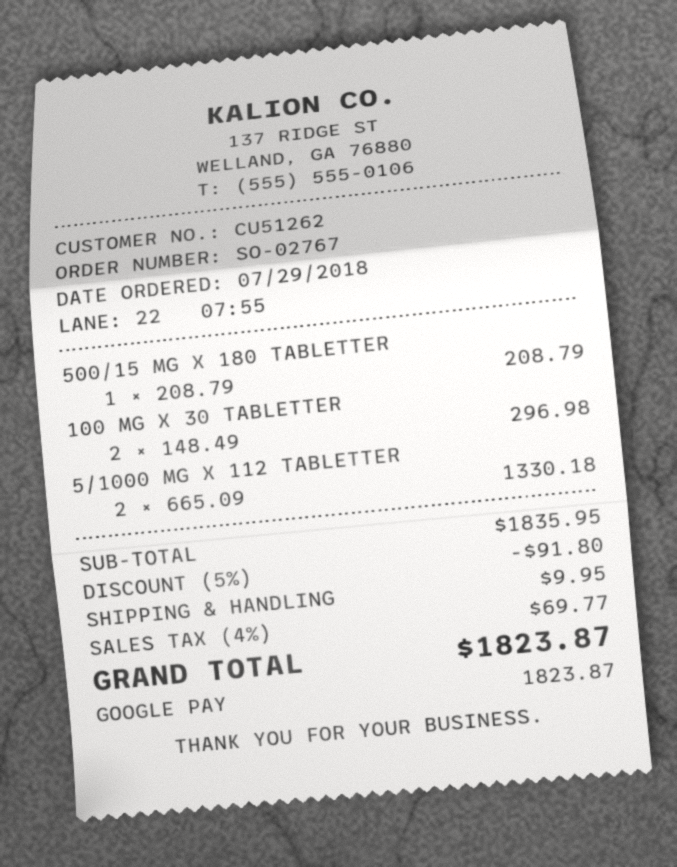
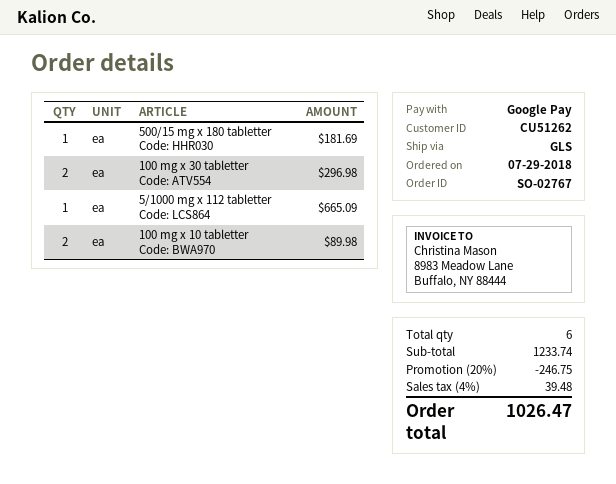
500/15 MG X 180 TABLETTER: 1 for 208.79 -> 1 for 181.69
5/1000 MG X 112 TABLETTER: 2 for 1330.18 -> 1 for 665.09
100 mg x 10 tabletter: none -> 2 for 89.98
subtotal: 1835.95 -> 1233.74
discount: 5% = 91.80 -> 20% = 246.75
shipping: 9.95 -> none
tax: 4% = 69.77 -> 4% = 39.48
total: 1823.87 -> 1026.47

